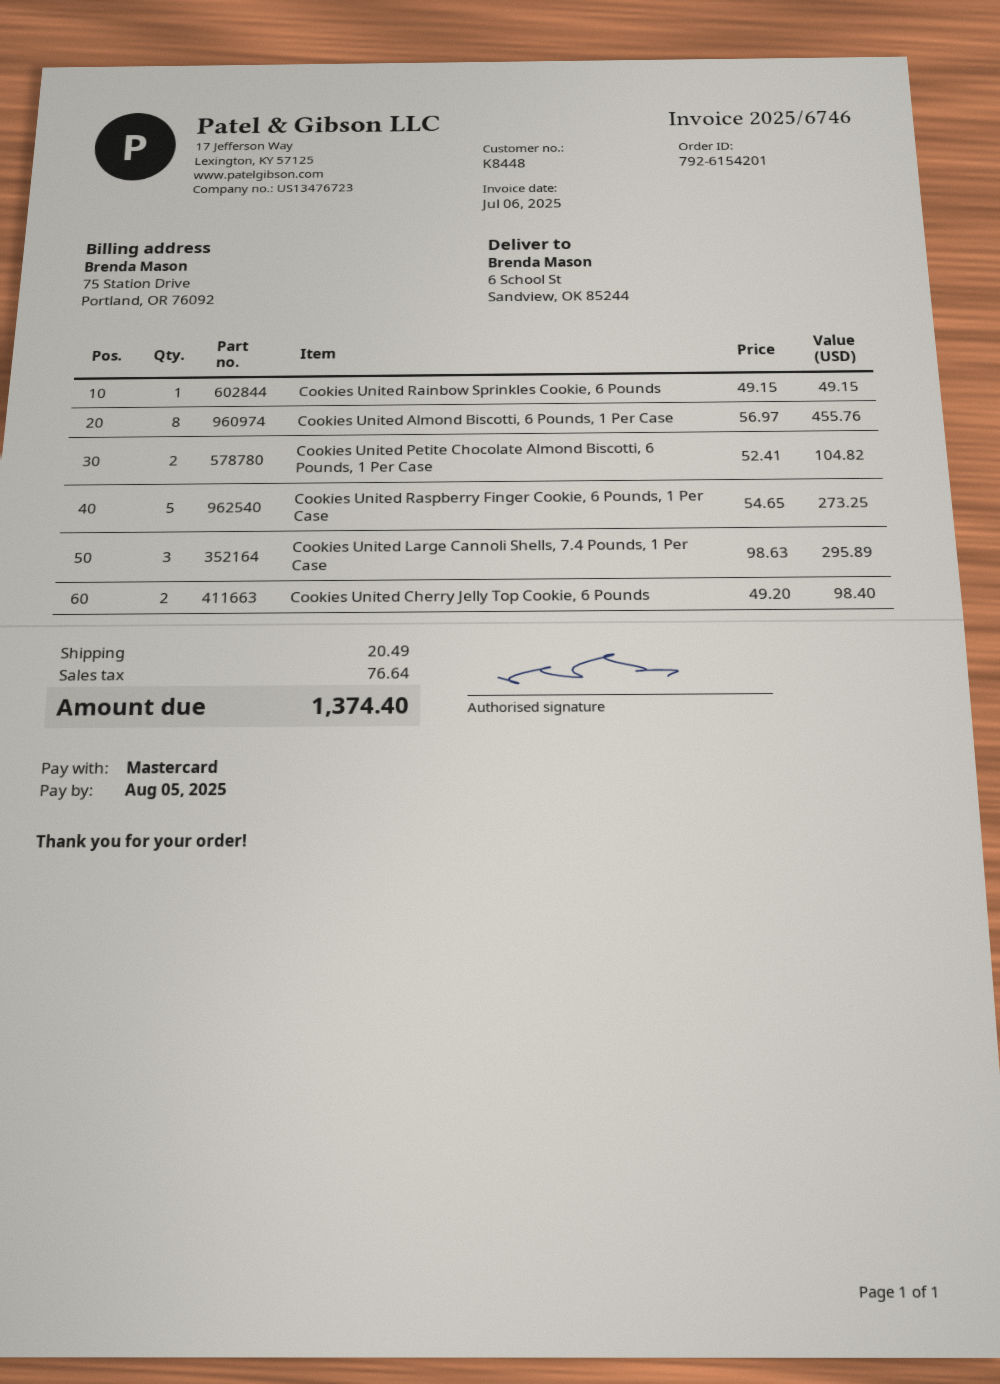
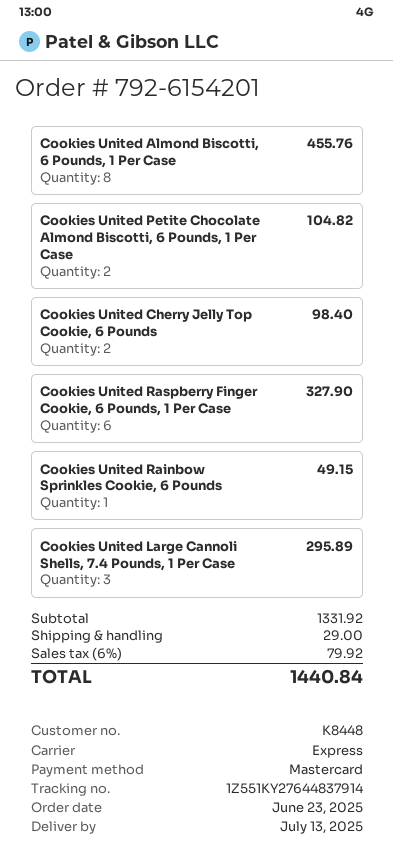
Cookies United Raspberry Finger Cookie, 6 Pounds, 1 Per Case: 5 for 273.25 -> 6 for 327.90
shipping: 20.49 -> 29.00
tax: 76.64 -> 79.92
total: 1374.40 -> 1440.84

